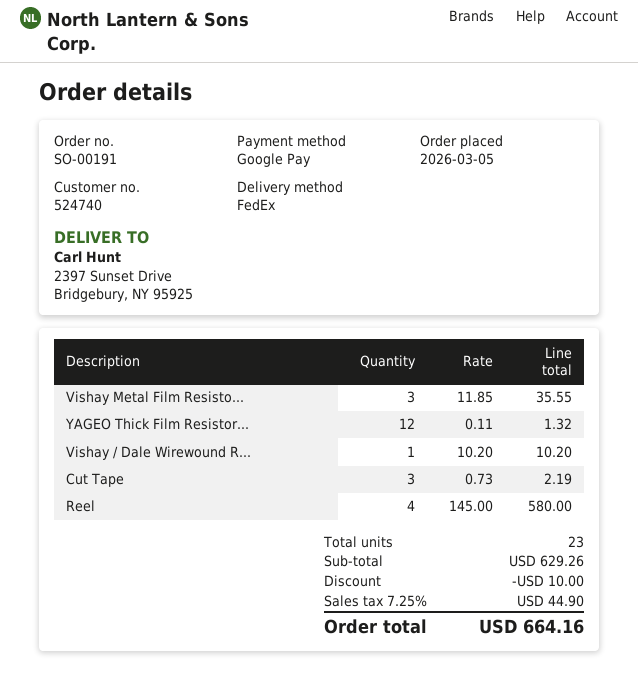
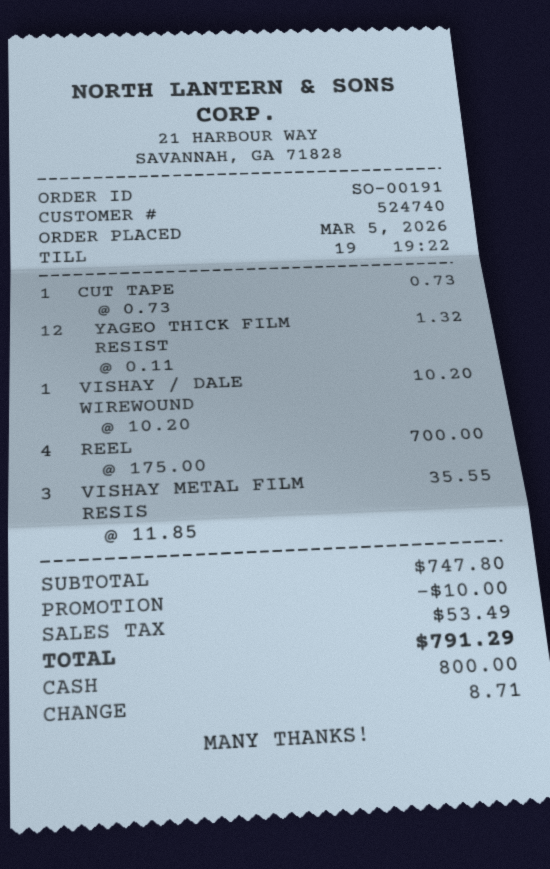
payment method: Google Pay -> cash
Cut Tape: 3 x 0.73 = 2.19 -> 1 x 0.73 = 0.73
Reel: 4 x 145.00 = 580.00 -> 4 x 175.00 = 700.00
subtotal: 629.26 -> 747.80
tax: 44.90 -> 53.49
total: 664.16 -> 791.29

